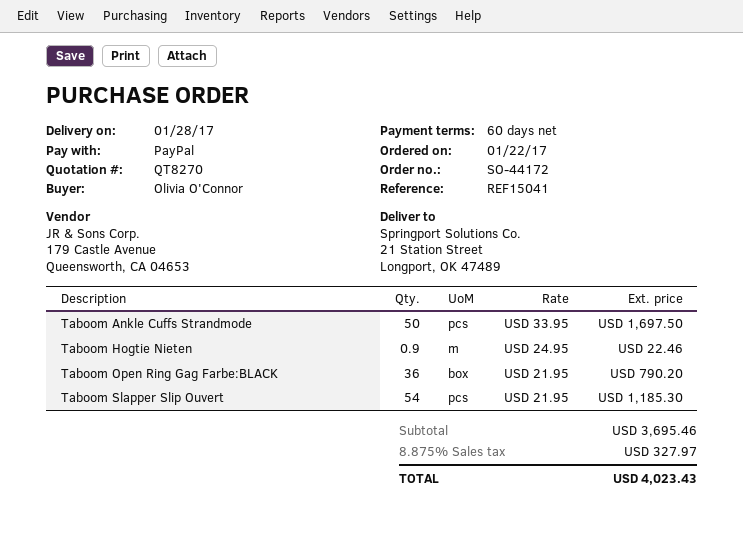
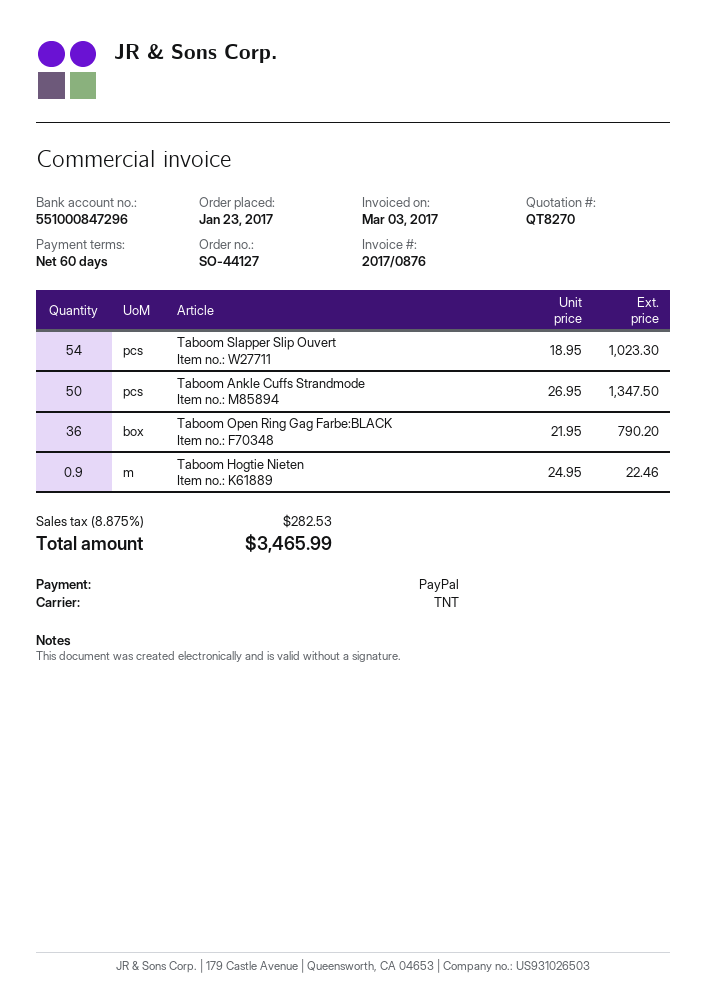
order number: SO-44172 -> SO-44127
order date: 2017-01-22 -> 2017-01-23
Taboom Ankle Cuffs Strandmode: 50 x 33.95 = 1697.50 -> 50 x 26.95 = 1347.50
Taboom Slapper Slip Ouvert: 54 x 21.95 = 1185.30 -> 54 x 18.95 = 1023.30
tax: 8.875% = 327.97 -> 8.875% = 282.53
total: 4023.43 -> 3465.99

